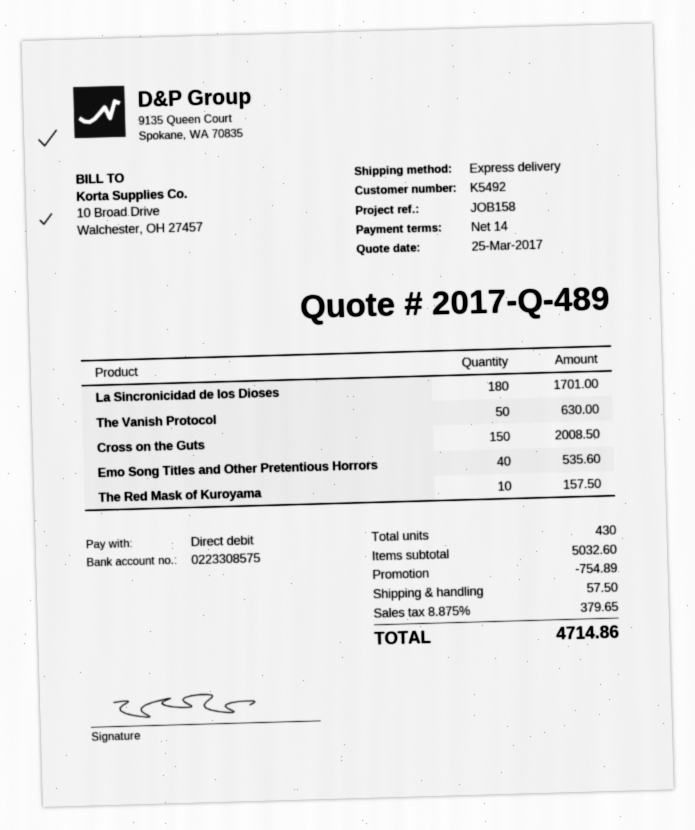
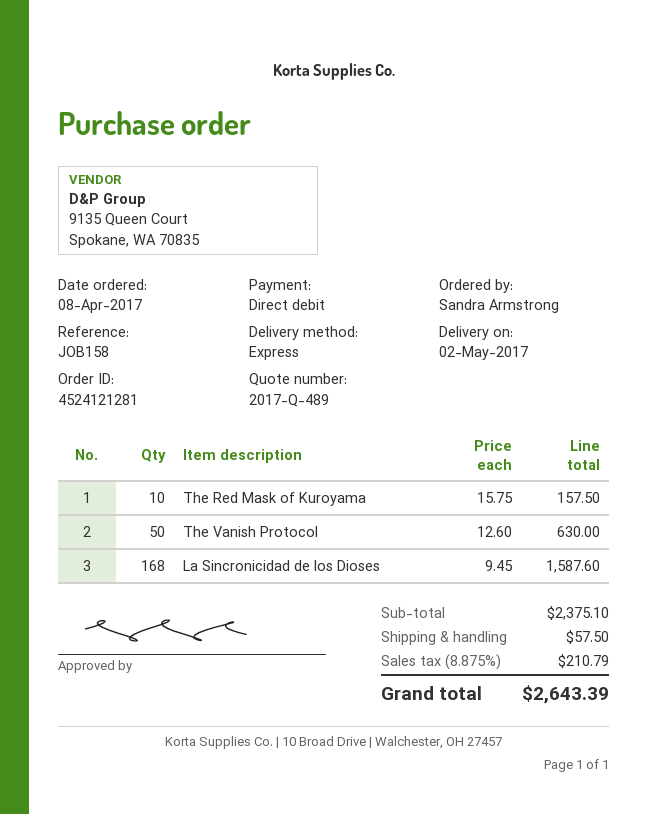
La Sincronicidad de los Dioses: 180 for 1701.00 -> 168 for 1587.60
Cross on the Guts: 150 for 2008.50 -> none
Emo Song Titles and Other Pretentious Horrors: 40 for 535.60 -> none
subtotal: 5032.60 -> 2375.10
discount: 754.89 -> none
tax: 8.875% = 379.65 -> 8.875% = 210.79
total: 4714.86 -> 2643.39

